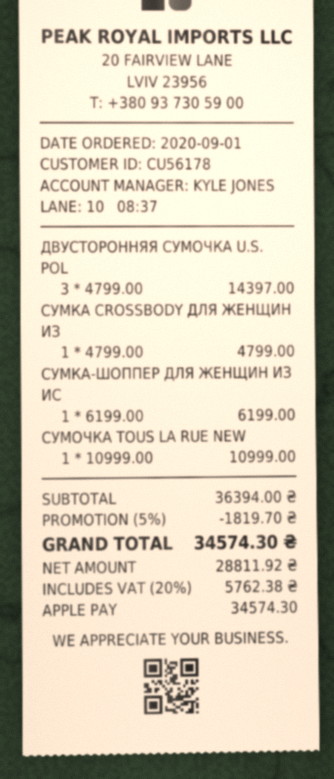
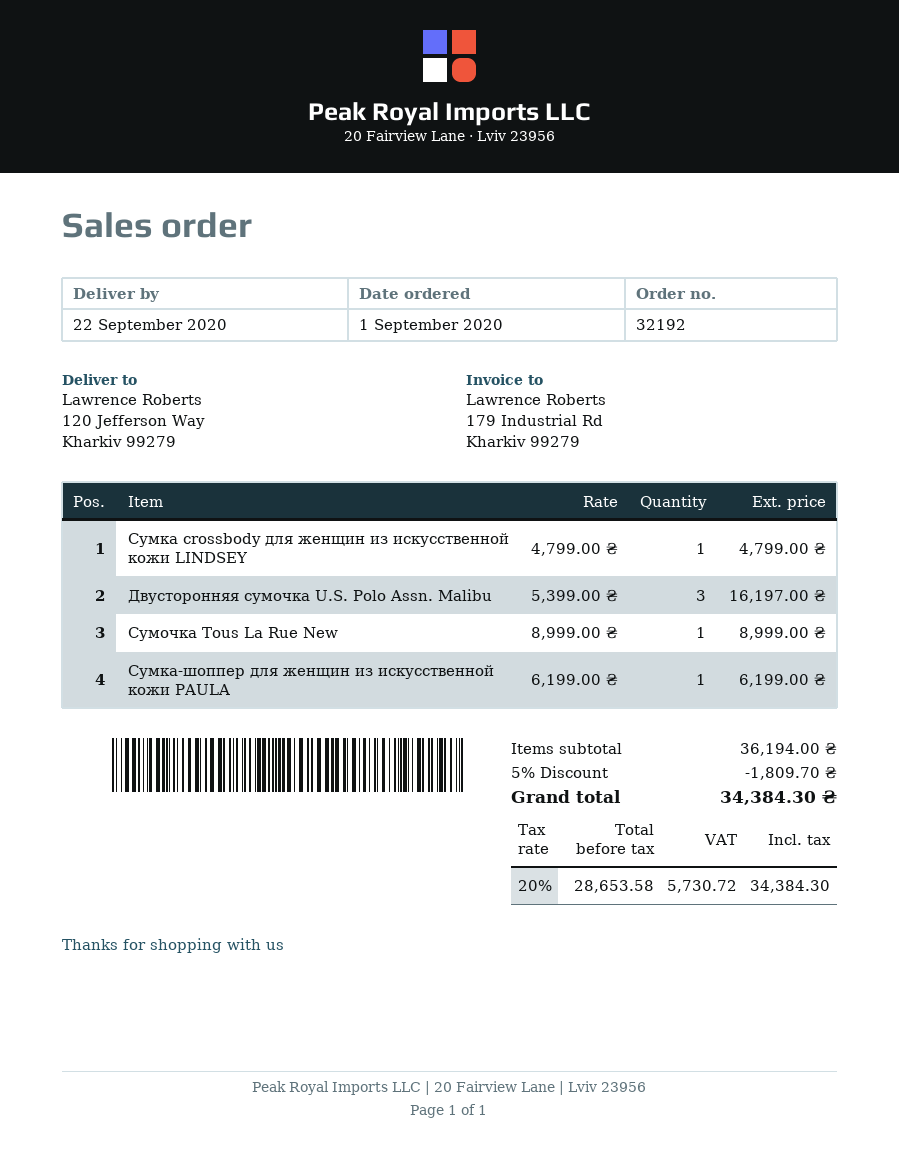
ДВУСТОРОННЯЯ СУМОЧКА U.S. POL: 3 x 4799.00 = 14397.00 -> 3 x 5399.00 = 16197.00
СУМОЧКА TOUS LA RUE NEW: 1 x 10999.00 = 10999.00 -> 1 x 8999.00 = 8999.00
subtotal: 36394.00 -> 36194.00
discount: 5% = 1819.70 -> 5% = 1809.70
net: 28811.92 -> 28653.58
tax: 20% = 5762.38 -> 20% = 5730.72
total: 34574.30 -> 34384.30

